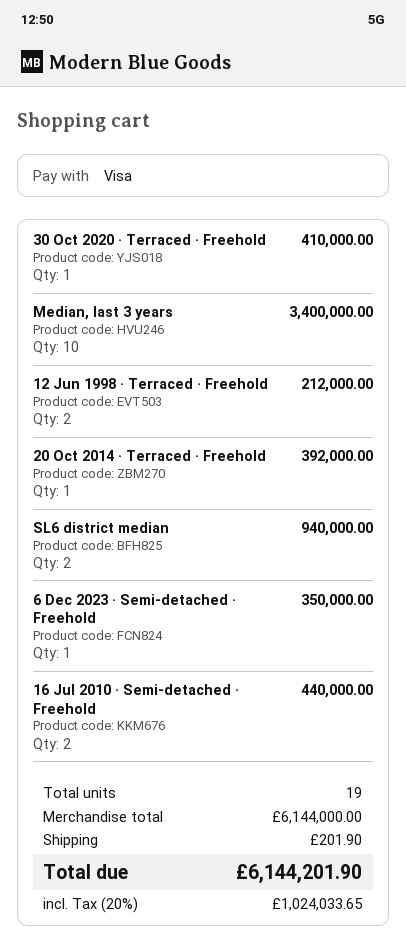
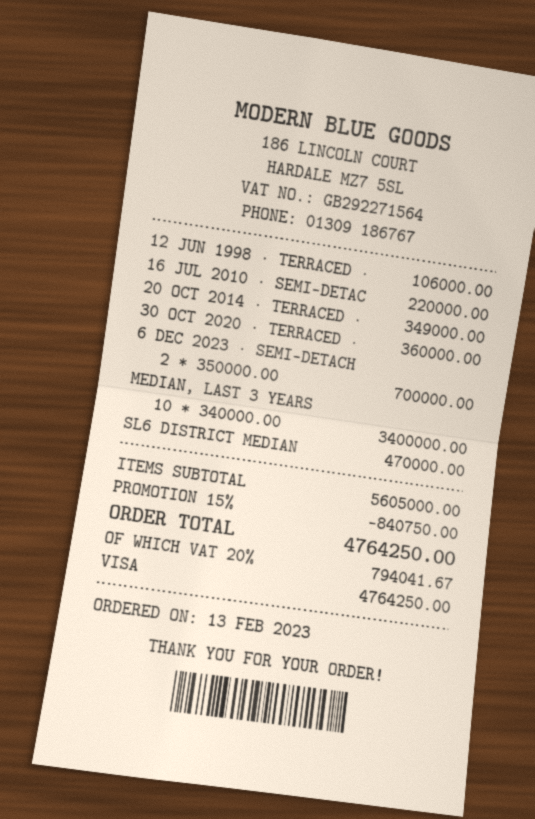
30 Oct 2020 · Terraced · Freehold: 1 for 410000.00 -> 1 for 360000.00
12 Jun 1998 · Terraced · Freehold: 2 for 212000.00 -> 1 for 106000.00
20 Oct 2014 · Terraced · Freehold: 1 for 392000.00 -> 1 for 349000.00
SL6 district median: 2 for 940000.00 -> 1 for 470000.00
6 Dec 2023 · Semi-detached · Freehold: 1 for 350000.00 -> 2 for 700000.00
16 Jul 2010 · Semi-detached · Freehold: 2 for 440000.00 -> 1 for 220000.00
subtotal: 6144000.00 -> 5605000.00
discount: none -> 15% = 840750.00
shipping: 201.90 -> none
tax: 20% = 1024033.65 -> 20% = 794041.67
total: 6144201.90 -> 4764250.00

